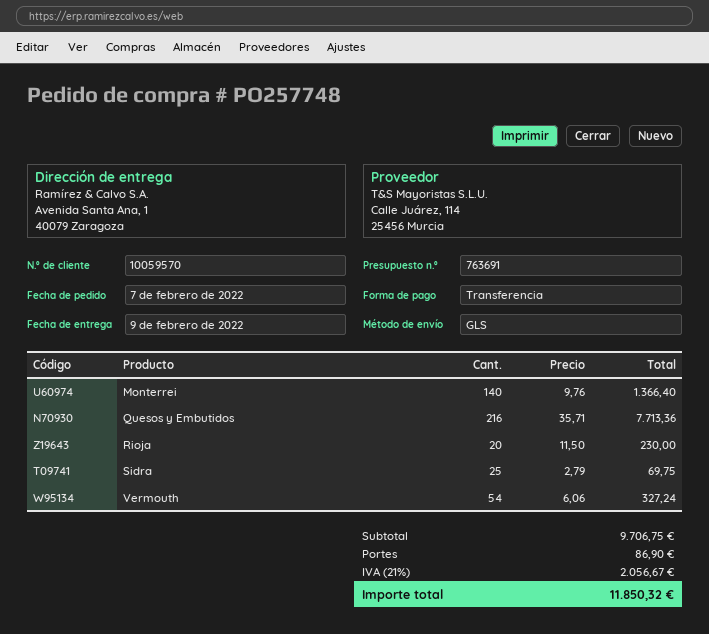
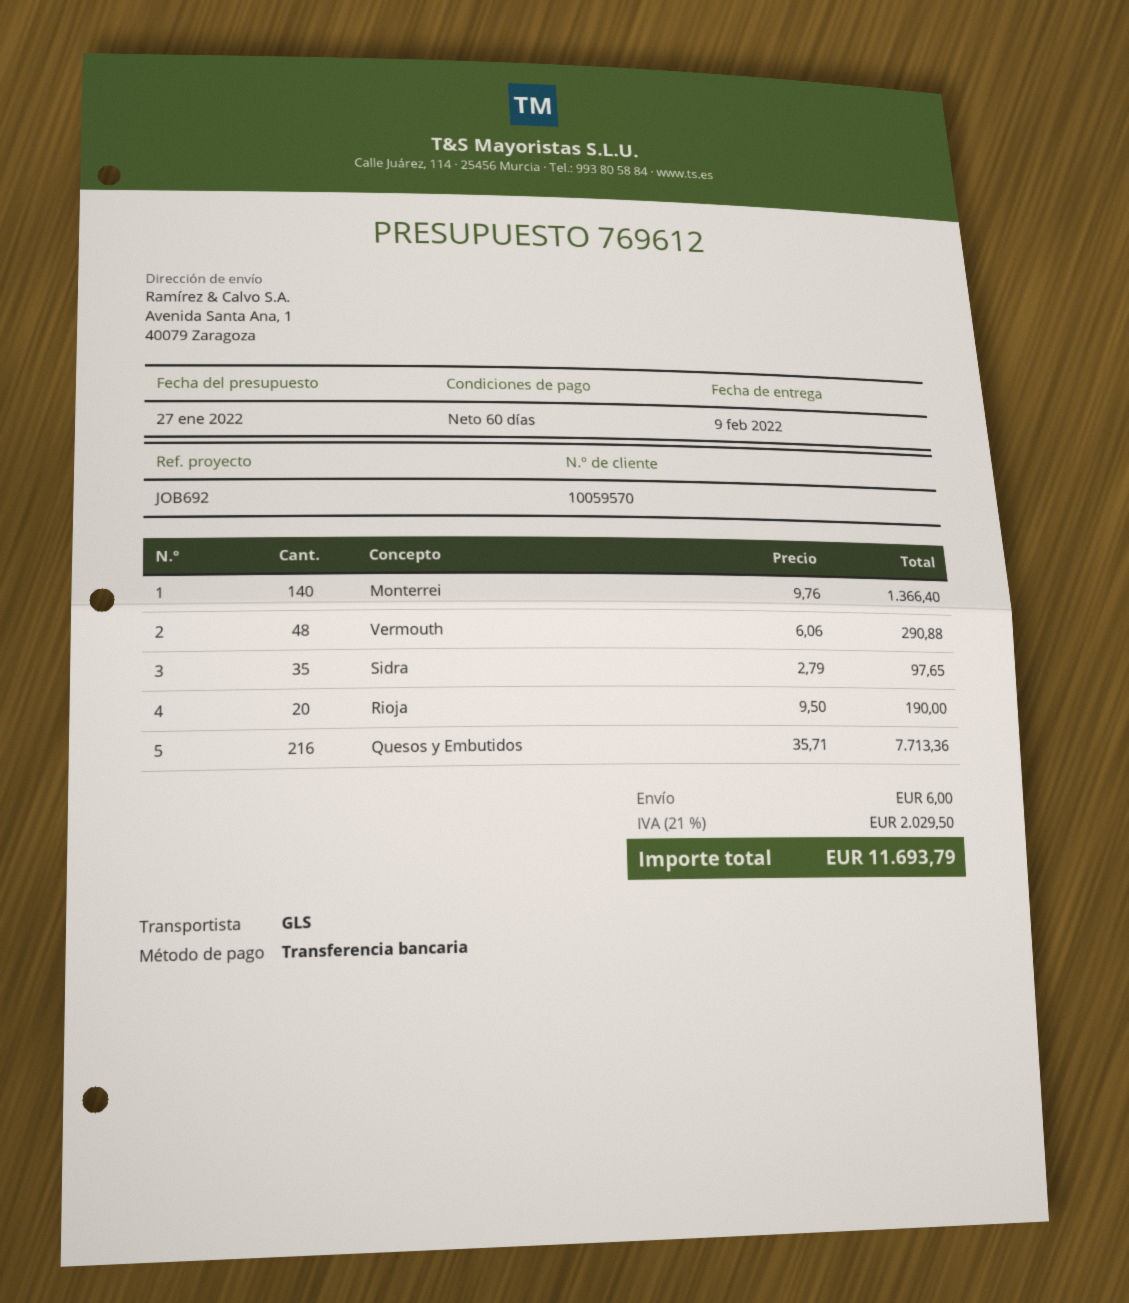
quote number: 763691 -> 769612
Rioja: 20 x 11.50 = 230.00 -> 20 x 9.50 = 190.00
Sidra: 25 x 2.79 = 69.75 -> 35 x 2.79 = 97.65
Vermouth: 54 x 6.06 = 327.24 -> 48 x 6.06 = 290.88
shipping: 86.90 -> 6.00
tax: 21% = 2056.67 -> 21% = 2029.50
total: 11850.32 -> 11693.79

